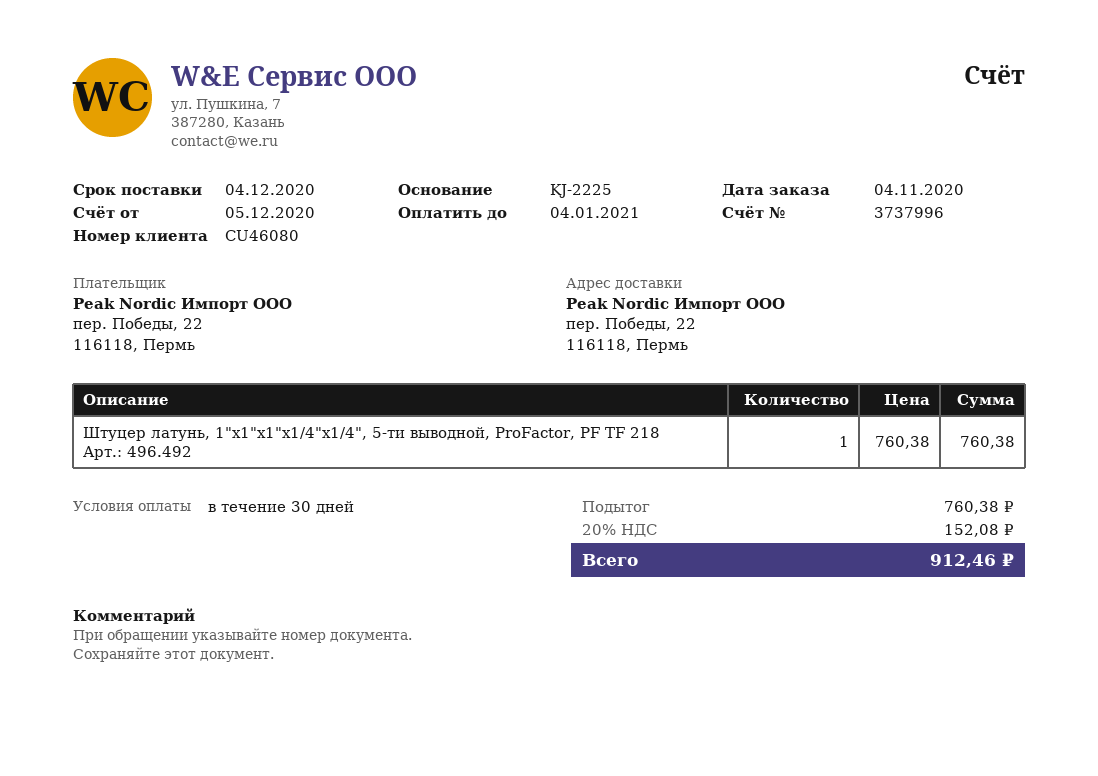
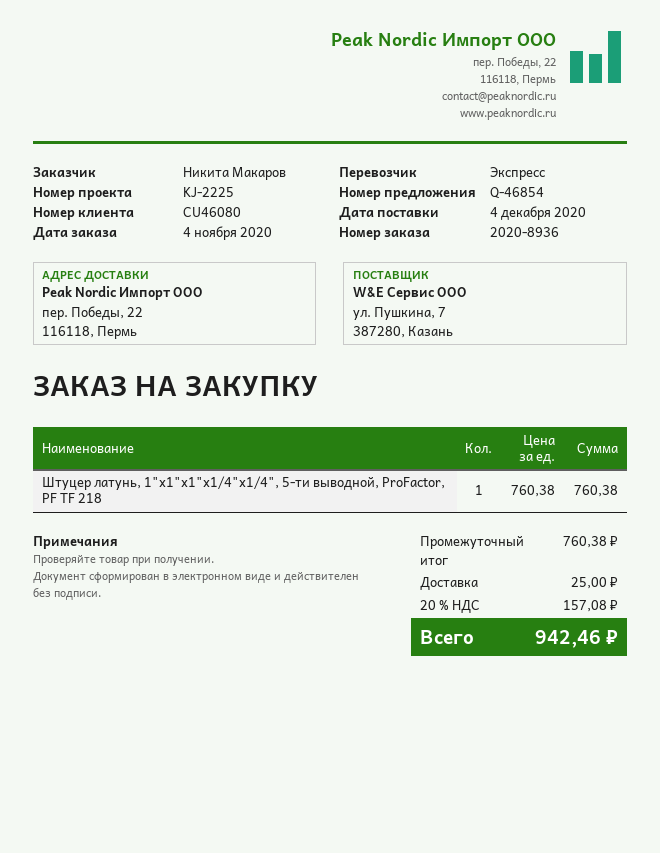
shipping: none -> 25.00
tax: 20% = 152.08 -> 20% = 157.08
total: 912.46 -> 942.46

